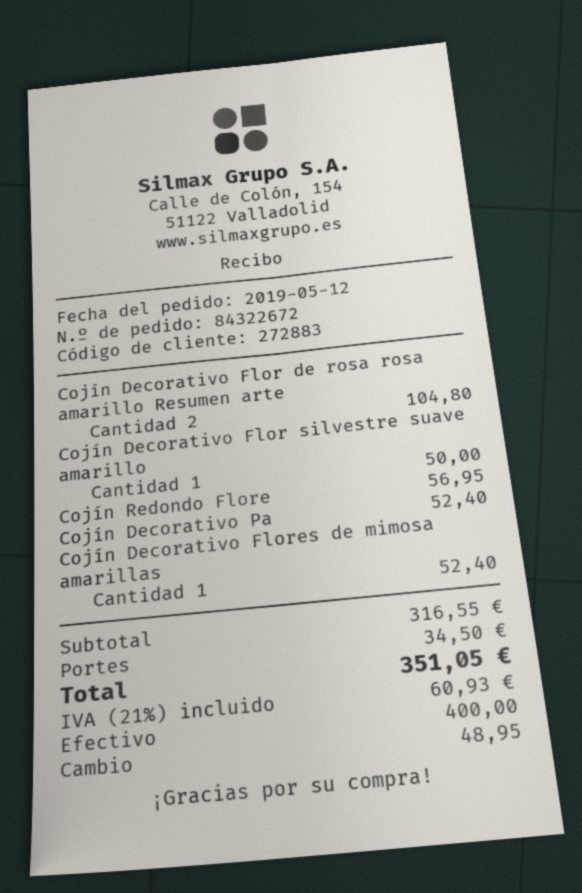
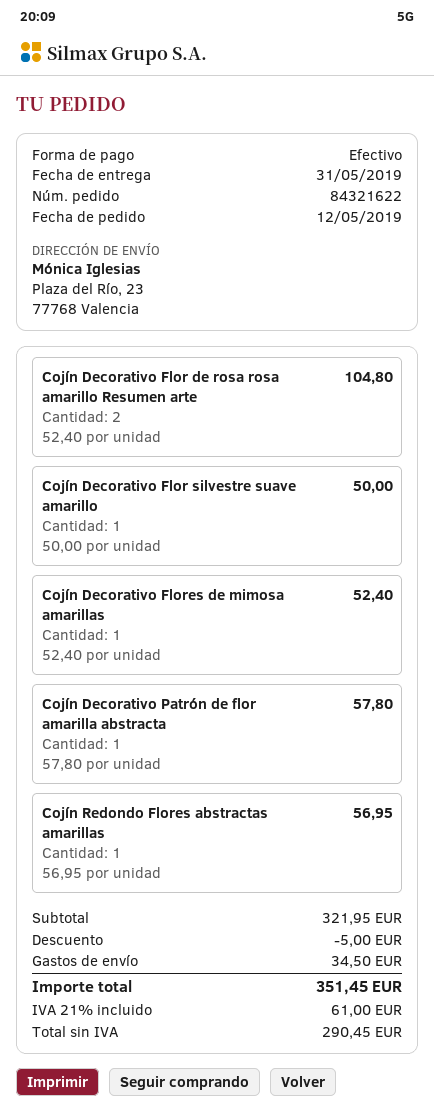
order number: 84322672 -> 84321622
Cojín Decorativo Pa: 1 for 52.40 -> 1 for 57.80
subtotal: 316.55 -> 321.95
discount: none -> 5.00
tax: 21% = 60.93 -> 21% = 61.00
total: 351.05 -> 351.45

